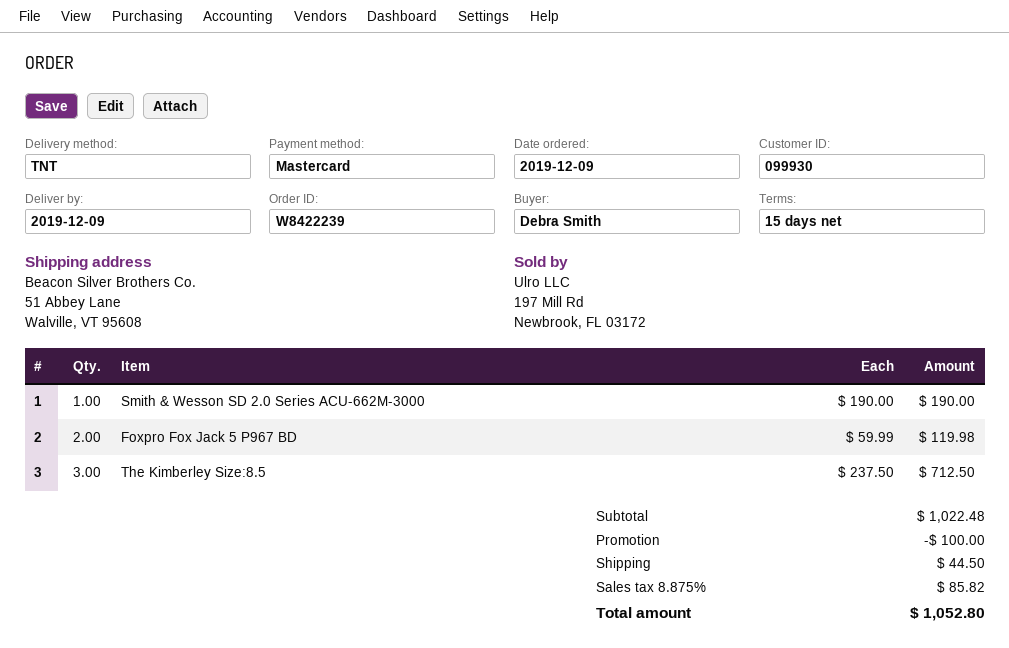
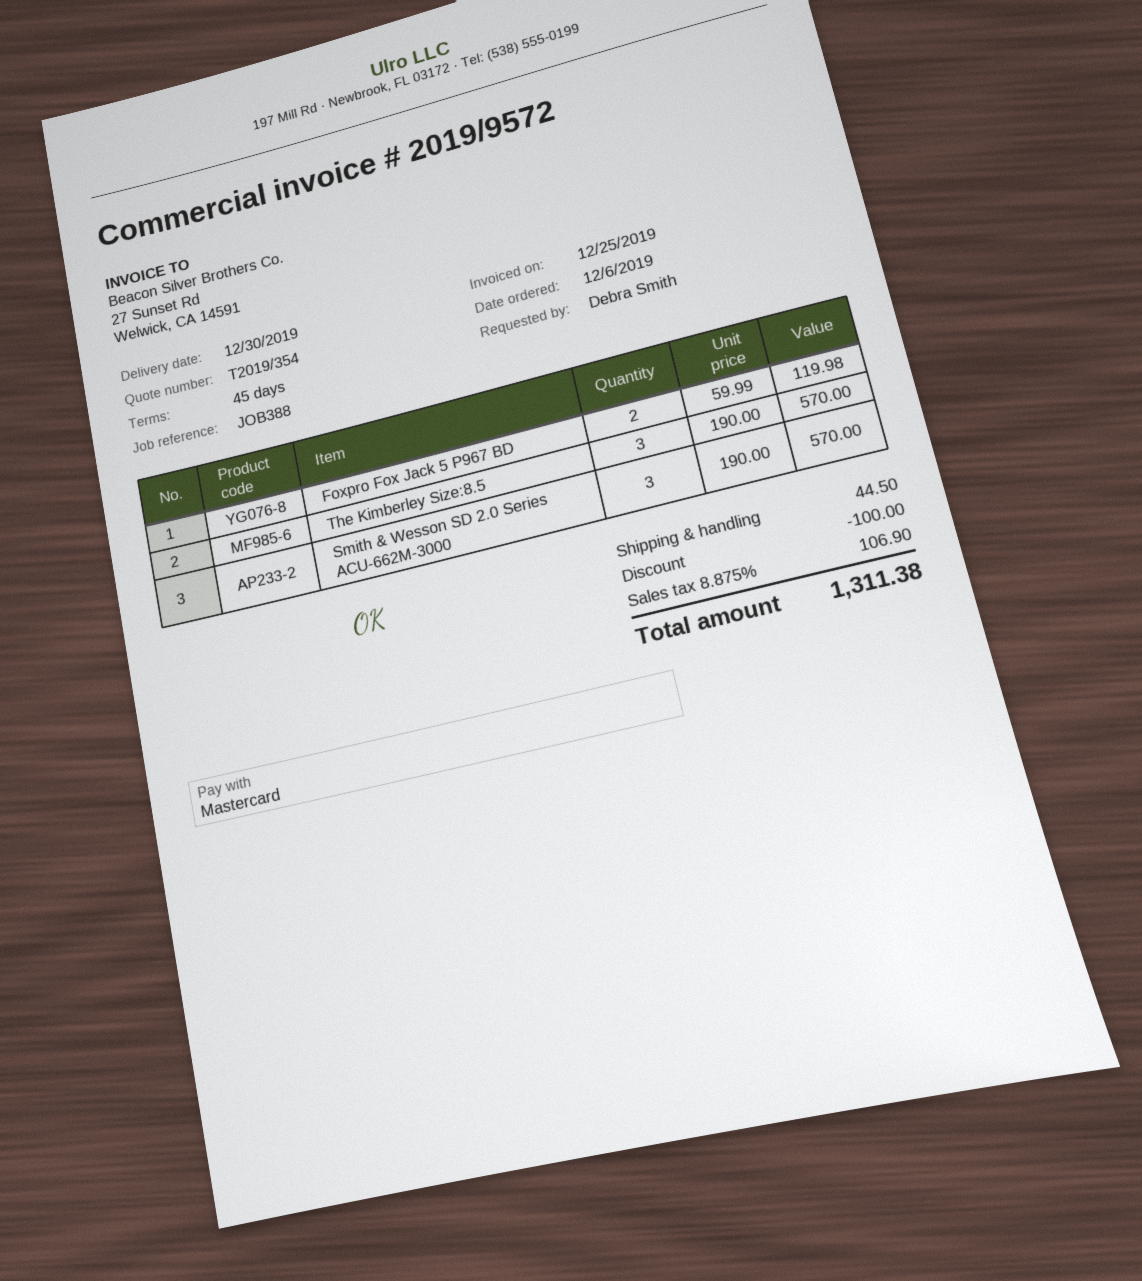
order date: 2019-12-09 -> 2019-12-06
delivery date: 2019-12-09 -> 2019-12-30
payment terms: 15 days -> 45 days
Smith & Wesson SD 2.0 Series ACU-662M-3000: 1 x 190.00 = 190.00 -> 3 x 190.00 = 570.00
The Kimberley Size:8.5: 3 x 237.50 = 712.50 -> 3 x 190.00 = 570.00
tax: 8.875% = 85.82 -> 8.875% = 106.90
total: 1052.80 -> 1311.38

